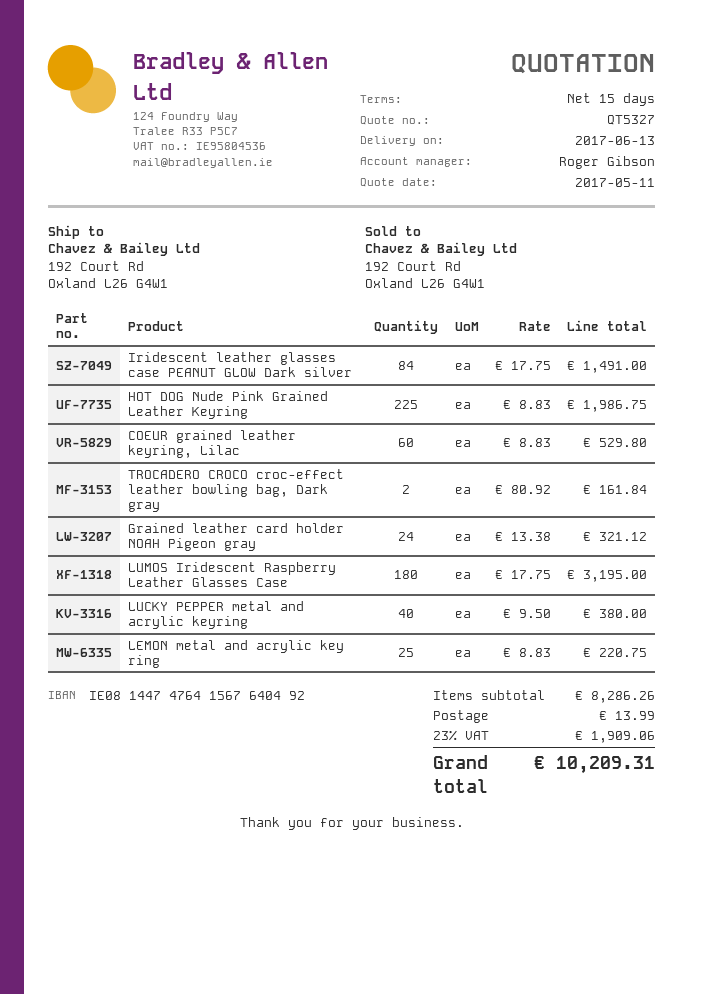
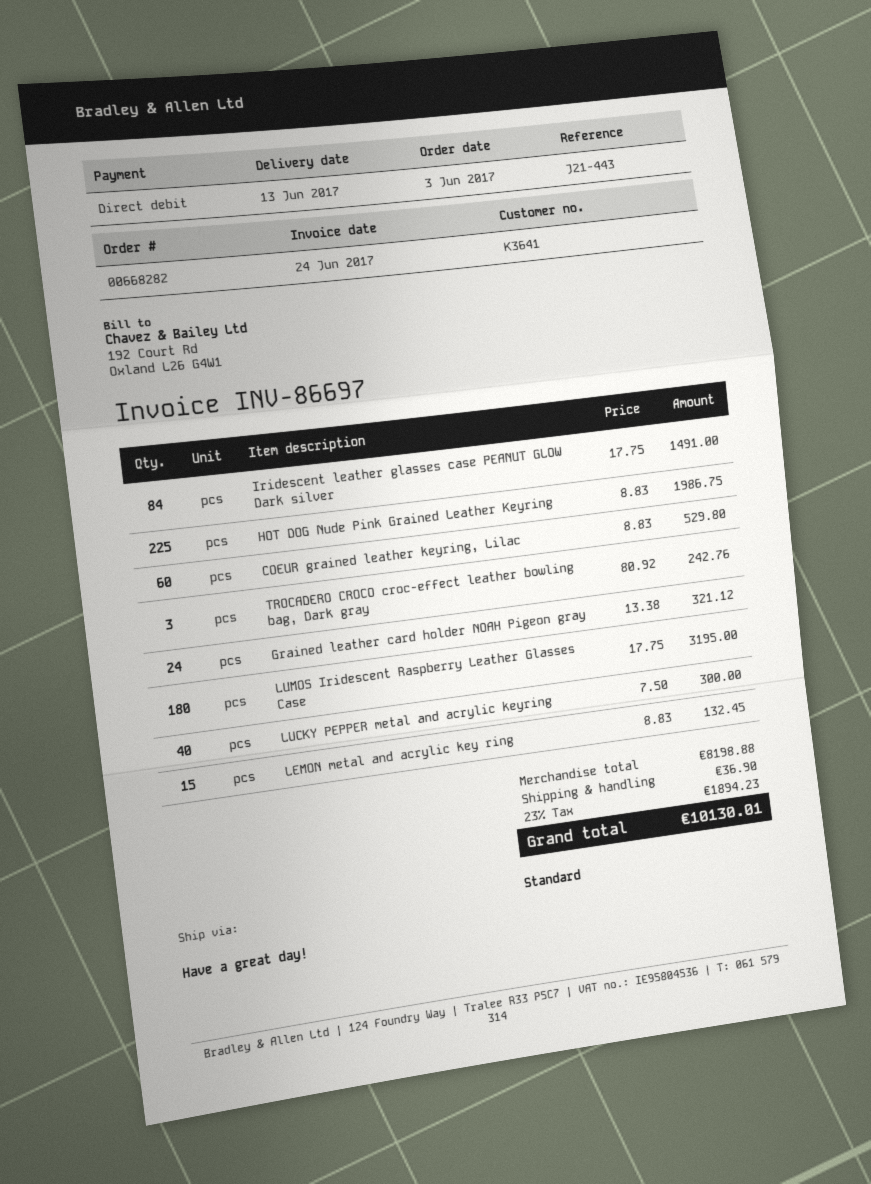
TROCADERO CROCO croc-effect leather bowling bag, Dark gray: 2 x 80.92 = 161.84 -> 3 x 80.92 = 242.76
LUCKY PEPPER metal and acrylic keyring: 40 x 9.50 = 380.00 -> 40 x 7.50 = 300.00
LEMON metal and acrylic key ring: 25 x 8.83 = 220.75 -> 15 x 8.83 = 132.45
subtotal: 8286.26 -> 8198.88
shipping: 13.99 -> 36.90
tax: 23% = 1909.06 -> 23% = 1894.23
total: 10209.31 -> 10130.01

